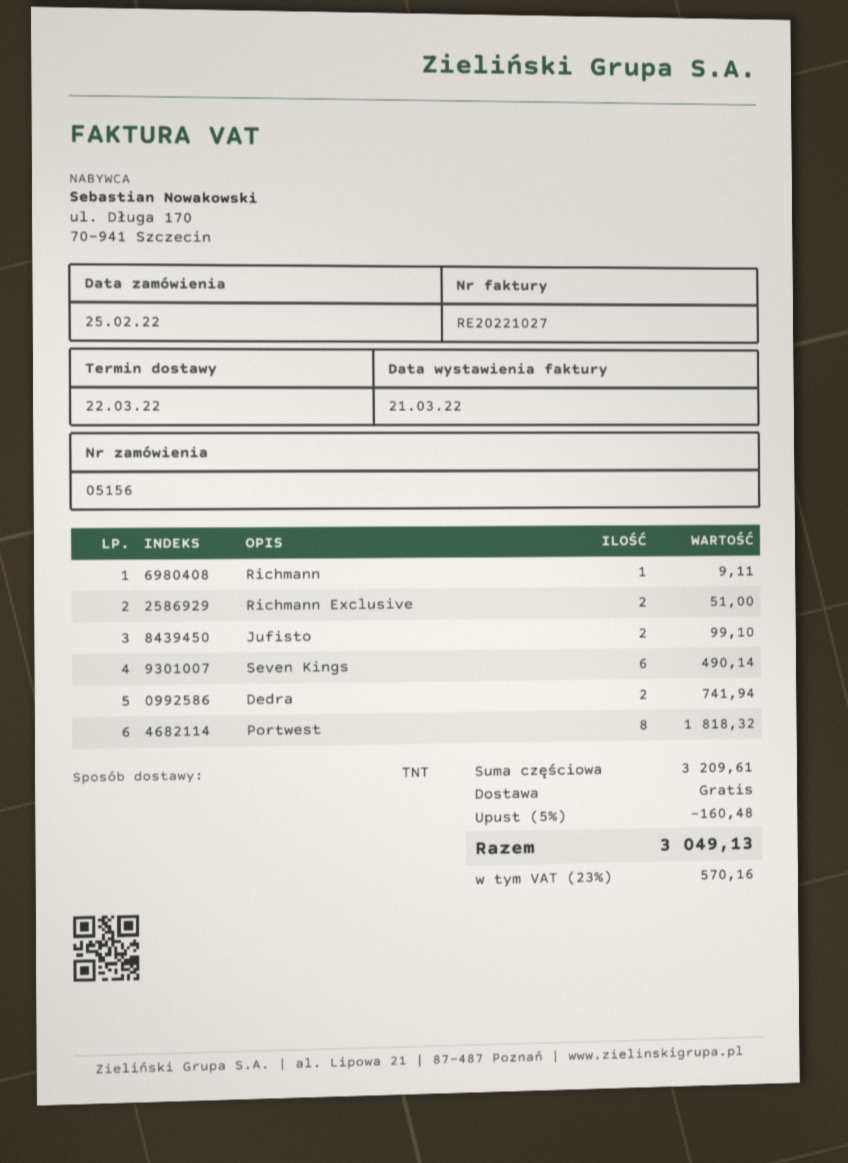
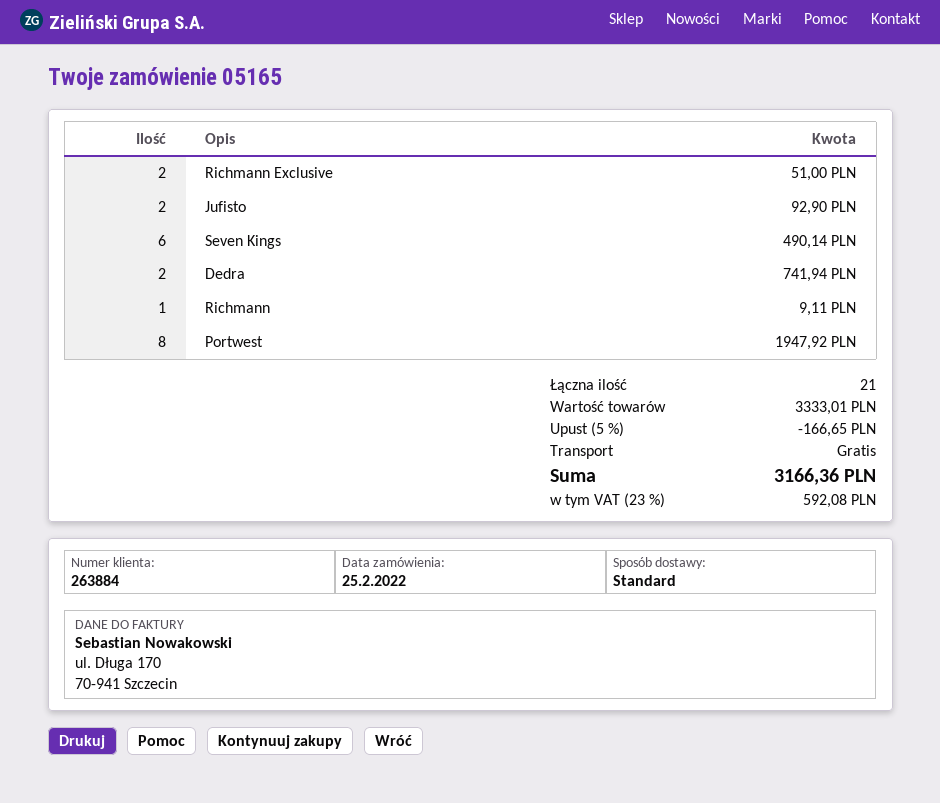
order number: 05156 -> 05165
shipping method: TNT -> standard
Jufisto: 2 for 99.10 -> 2 for 92.90
Portwest: 8 for 1818.32 -> 8 for 1947.92
subtotal: 3209.61 -> 3333.01
discount: 5% = 160.48 -> 5% = 166.65
tax: 23% = 570.16 -> 23% = 592.08
total: 3049.13 -> 3166.36

